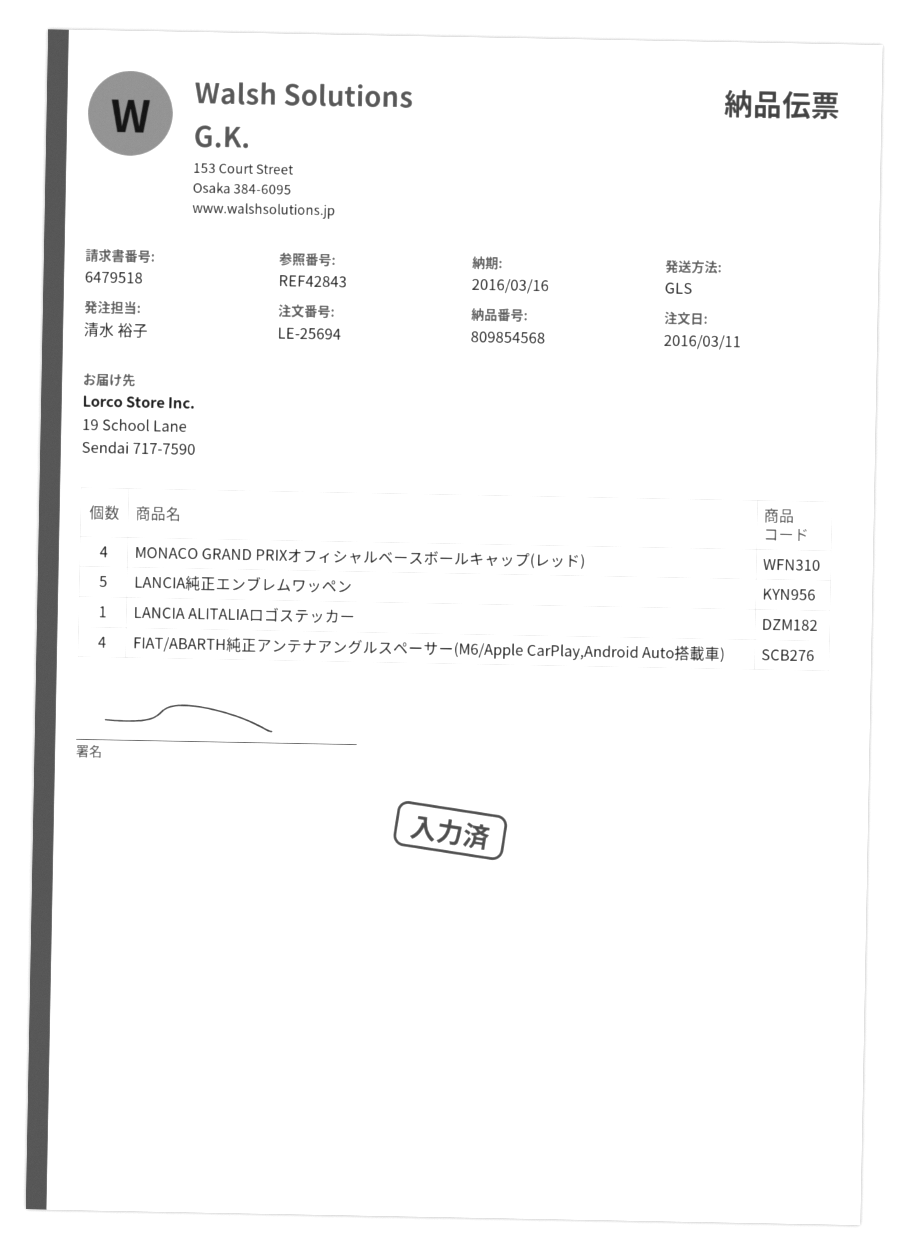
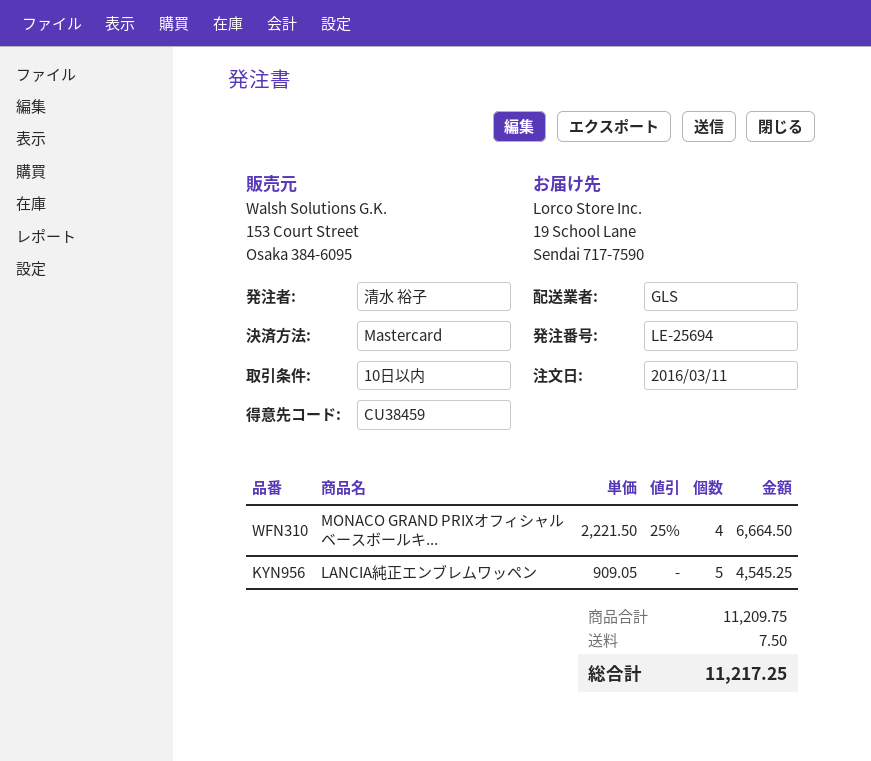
LANCIA ALITALIAロゴステッカー: 1 -> none
FIAT/ABARTH純正アンテナアングルスペーサー(M6/Apple CarPlay,Android Auto搭載車): 4 -> none

